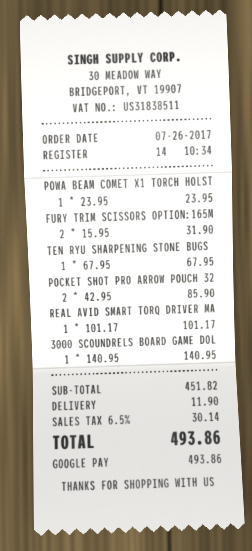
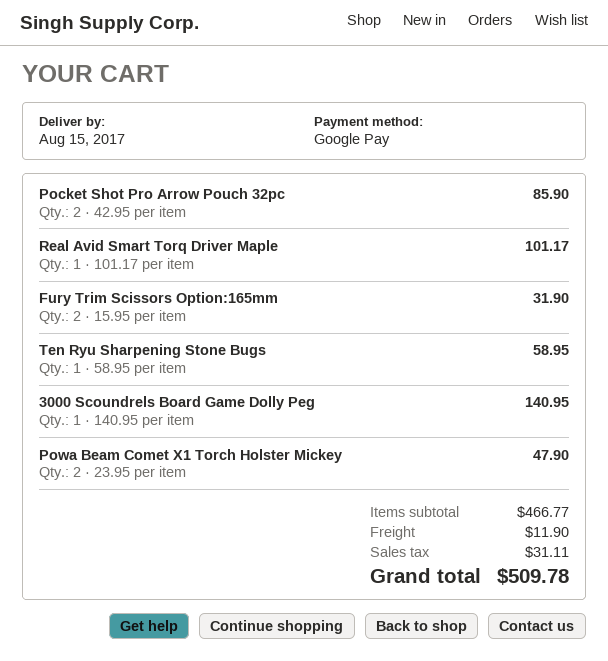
POWA BEAM COMET X1 TORCH HOLST: 1 x 23.95 = 23.95 -> 2 x 23.95 = 47.90
TEN RYU SHARPENING STONE BUGS: 1 x 67.95 = 67.95 -> 1 x 58.95 = 58.95
subtotal: 451.82 -> 466.77
tax: 30.14 -> 31.11
total: 493.86 -> 509.78

